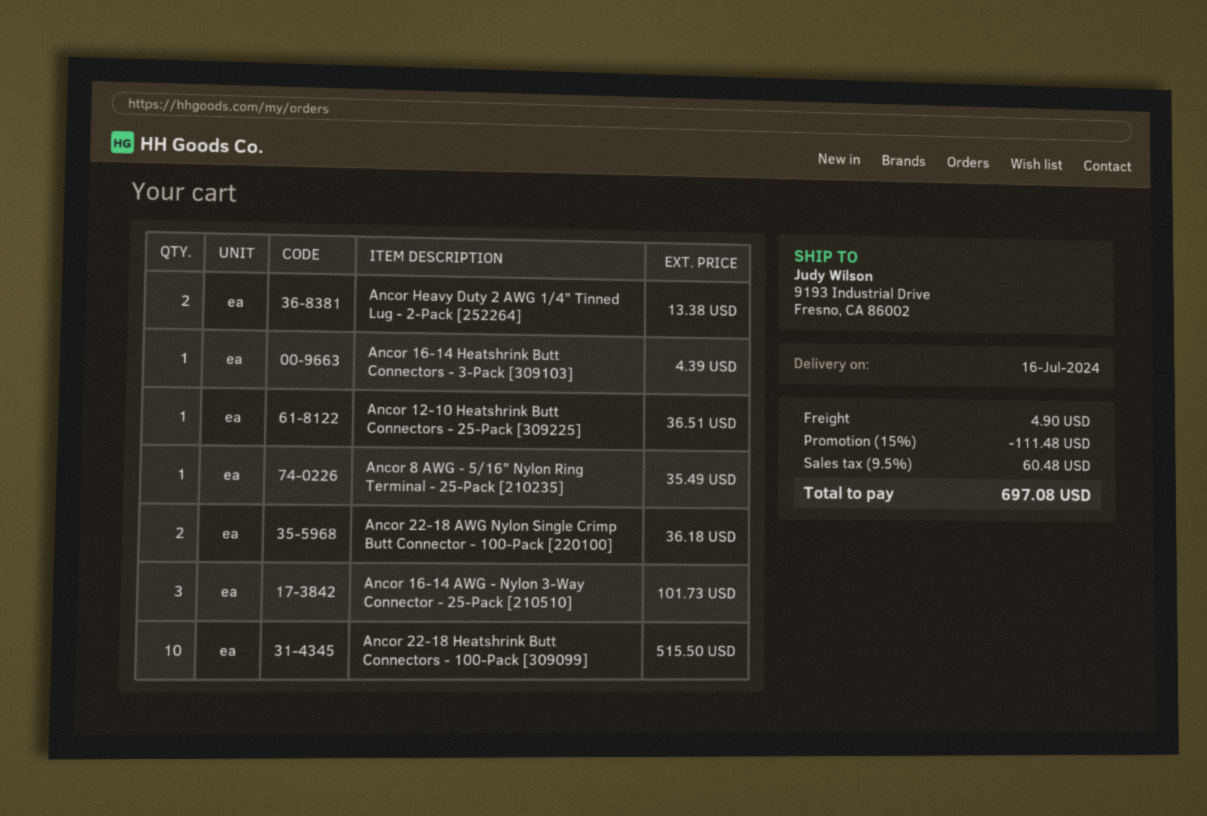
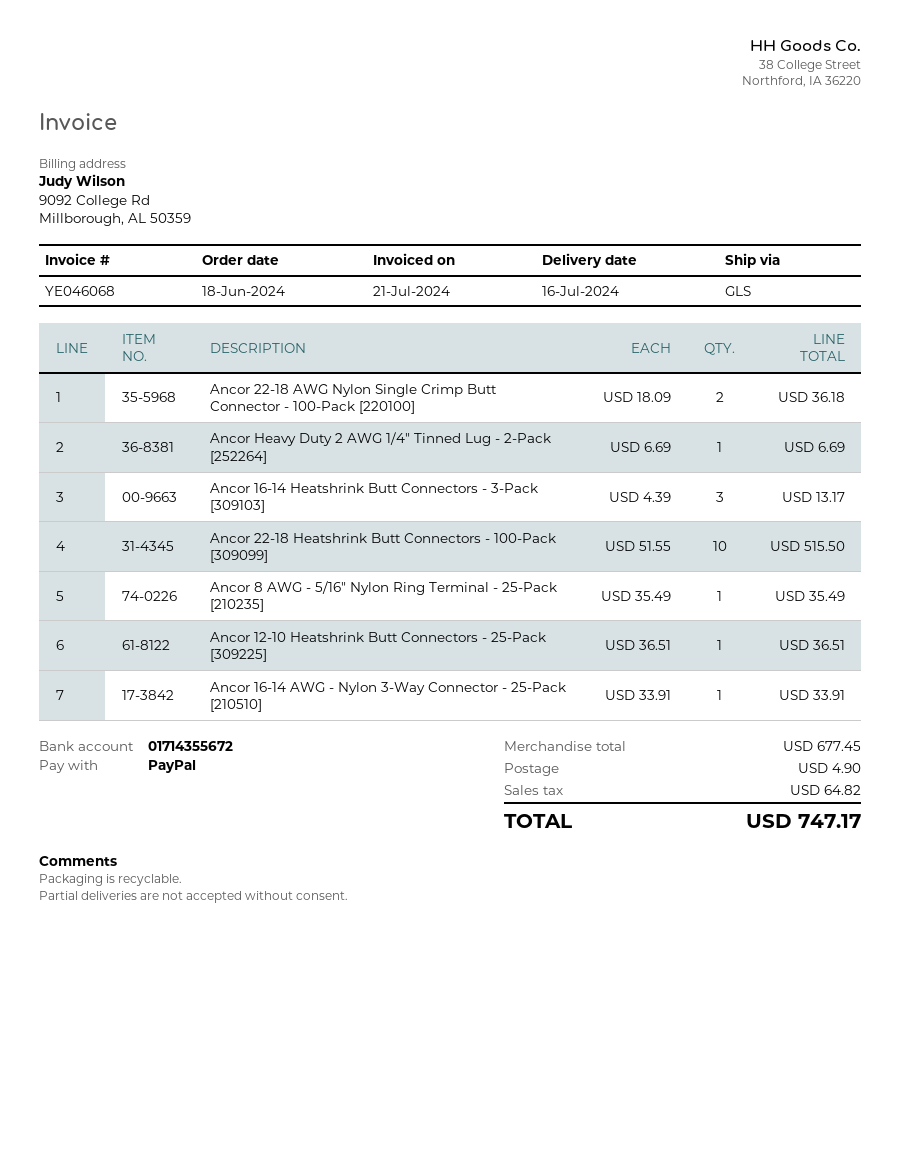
Ancor Heavy Duty 2 AWG 1/4" Tinned Lug - 2-Pack [252264]: 2 for 13.38 -> 1 for 6.69
Ancor 16-14 Heatshrink Butt Connectors - 3-Pack [309103]: 1 for 4.39 -> 3 for 13.17
Ancor 16-14 AWG - Nylon 3-Way Connector - 25-Pack [210510]: 3 for 101.73 -> 1 for 33.91
discount: 15% = 111.48 -> none
tax: 60.48 -> 64.82
total: 697.08 -> 747.17

